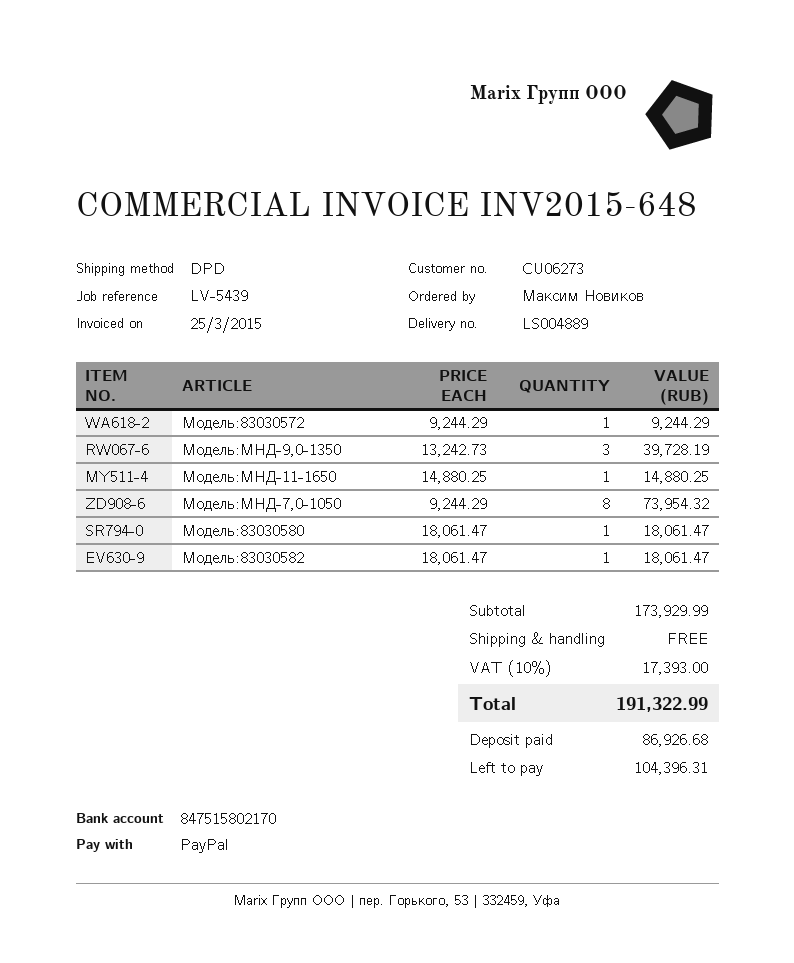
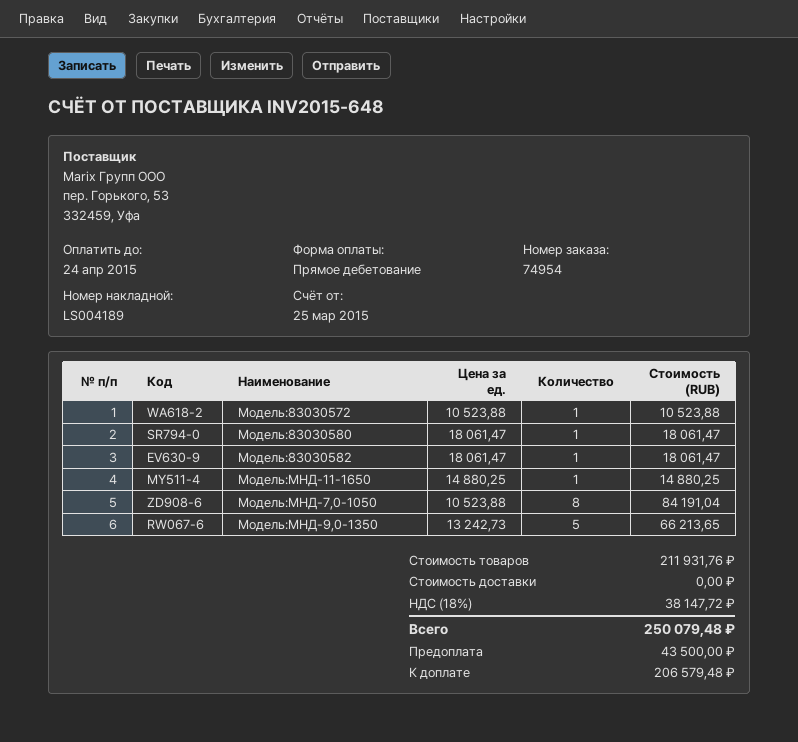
delivery note number: LS004889 -> LS004189
payment method: PayPal -> direct debit
Модель:83030572: 1 x 9244.29 = 9244.29 -> 1 x 10523.88 = 10523.88
Модель:МНД-9,0-1350: 3 x 13242.73 = 39728.19 -> 5 x 13242.73 = 66213.65
Модель:МНД-7,0-1050: 8 x 9244.29 = 73954.32 -> 8 x 10523.88 = 84191.04
subtotal: 173929.99 -> 211931.76
tax: 10% = 17393.00 -> 18% = 38147.72
total: 191322.99 -> 250079.48
deposit: 86926.68 -> 43500.00
balance: 104396.31 -> 206579.48

